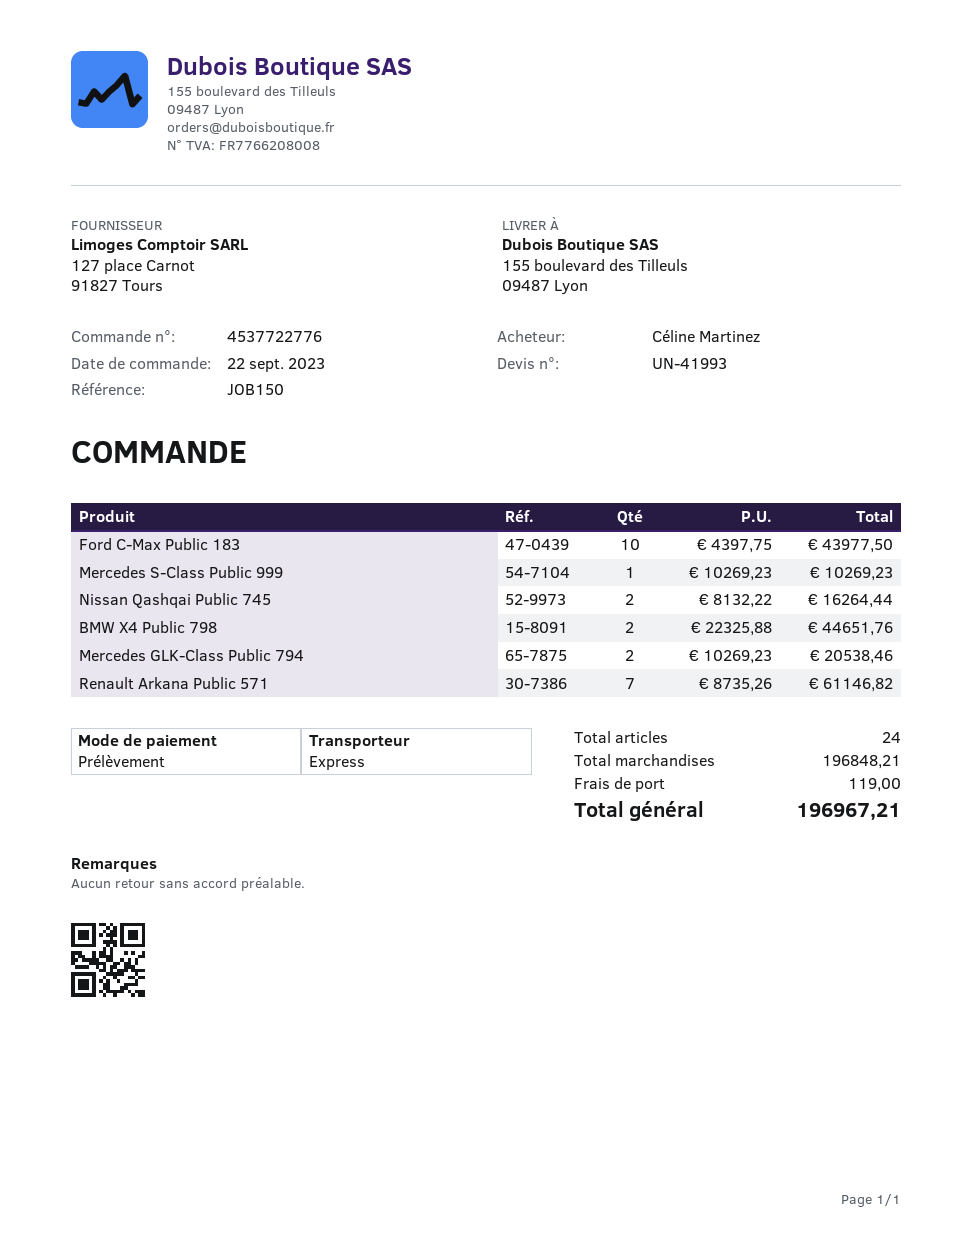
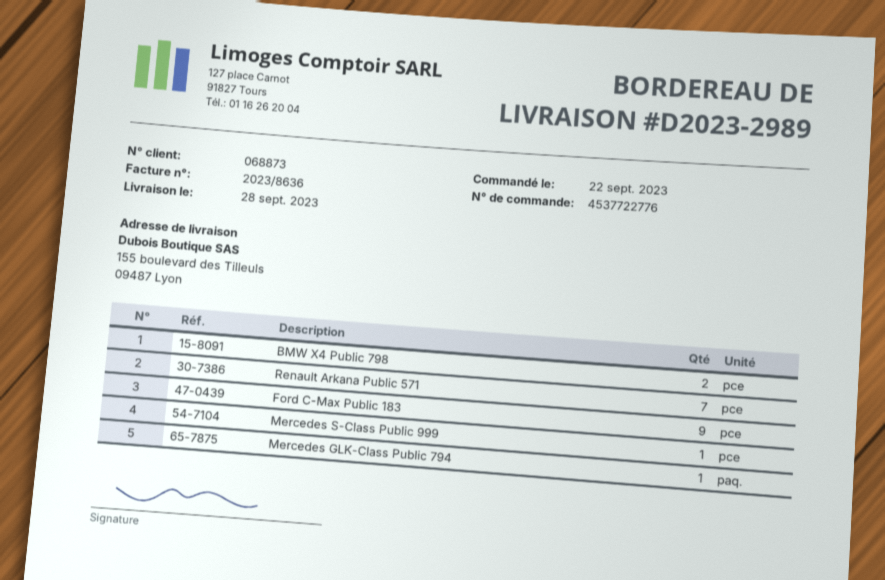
Ford C-Max Public 183: 10 -> 9
Nissan Qashqai Public 745: 2 -> none
Mercedes GLK-Class Public 794: 2 -> 1

